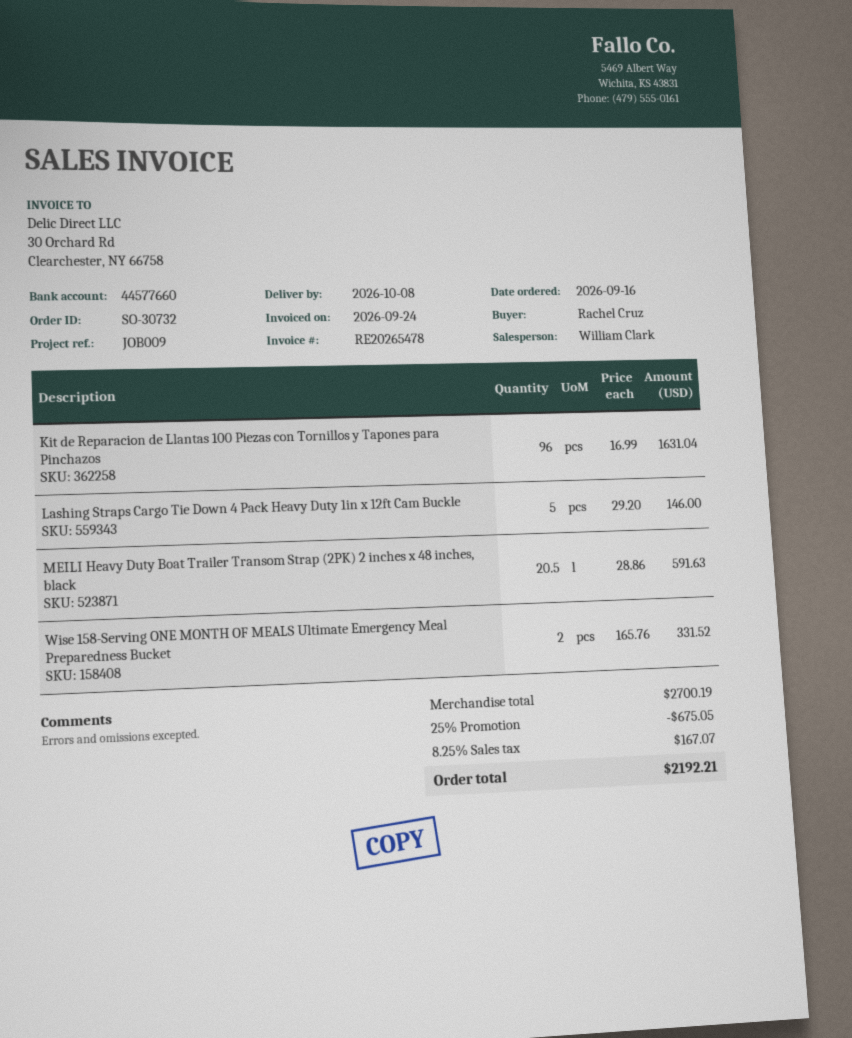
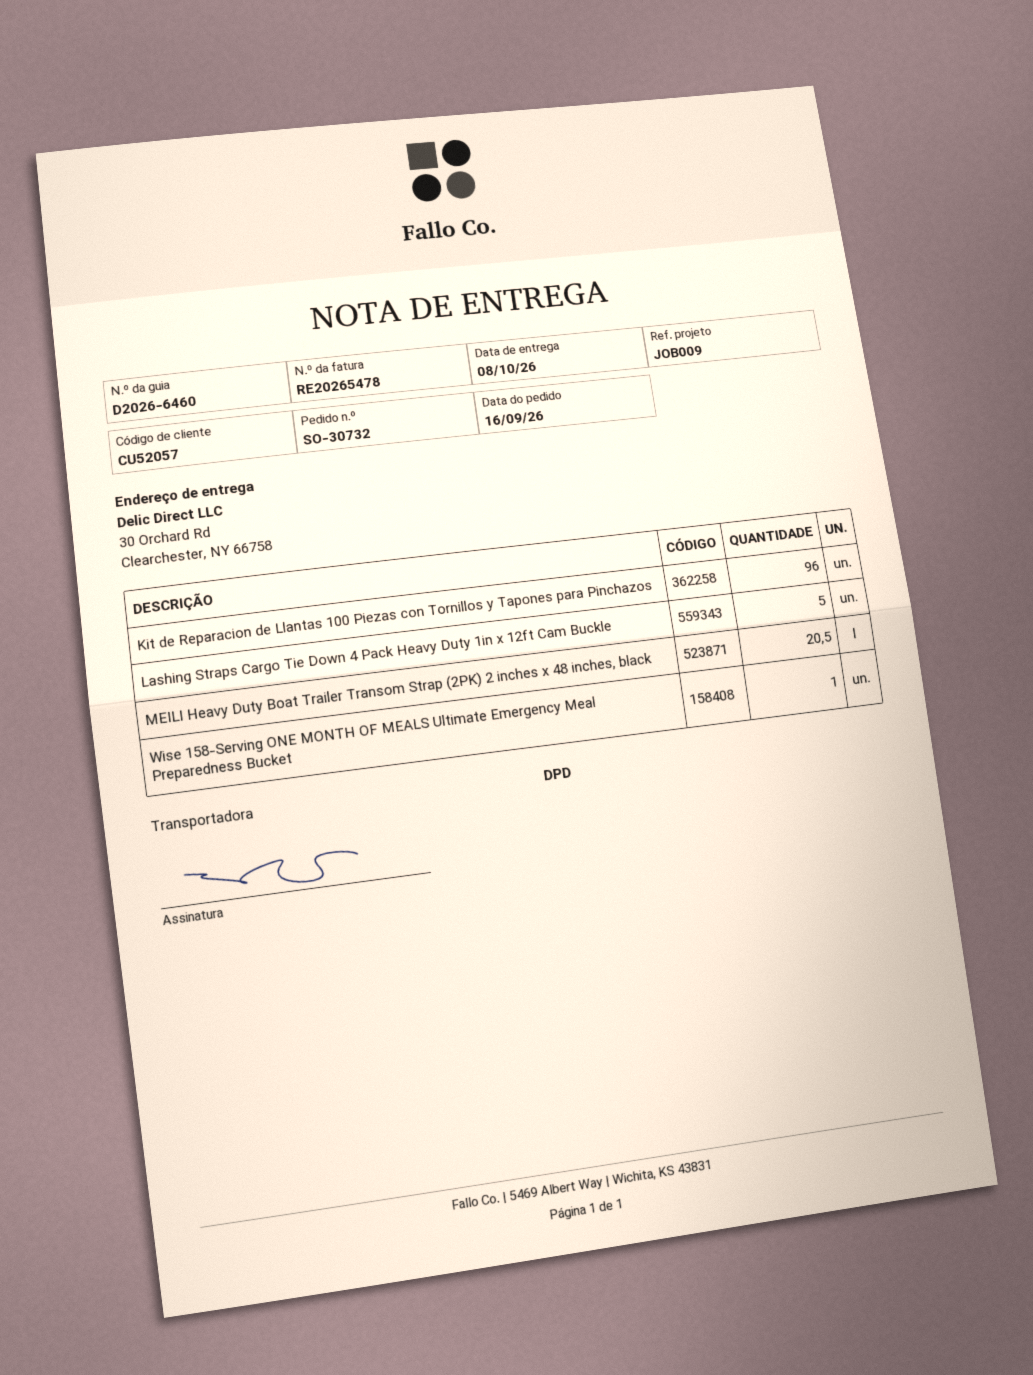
Wise 158-Serving ONE MONTH OF MEALS Ultimate Emergency Meal Preparedness Bucket: 2 -> 1

